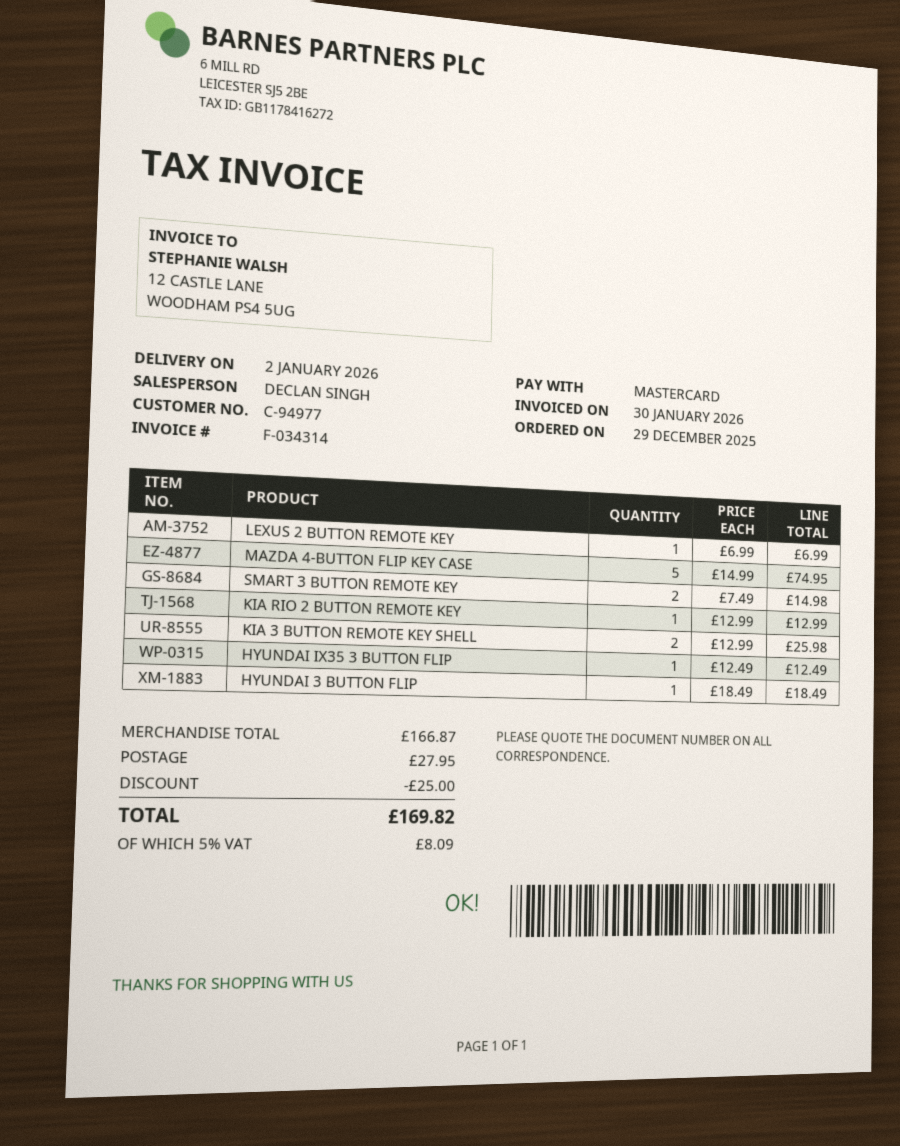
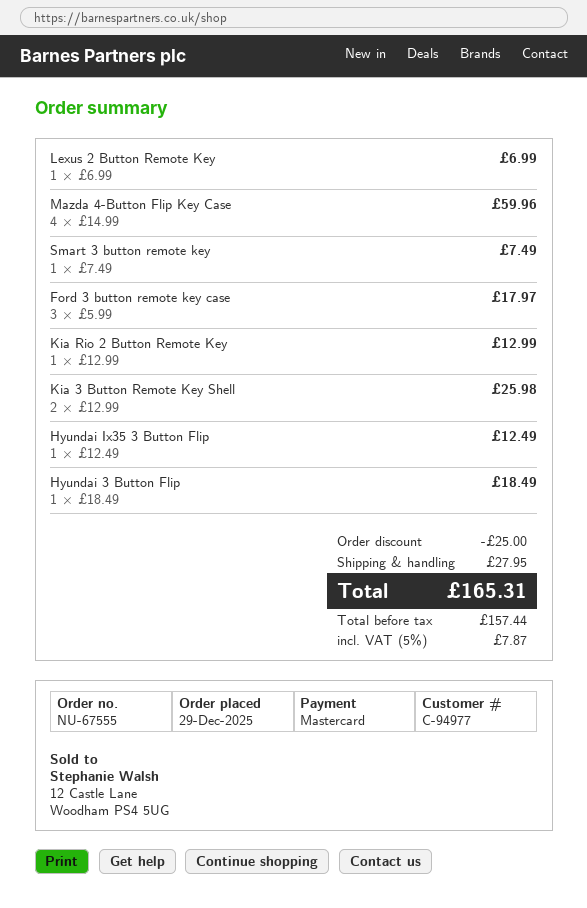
MAZDA 4-BUTTON FLIP KEY CASE: 5 x 14.99 = 74.95 -> 4 x 14.99 = 59.96
SMART 3 BUTTON REMOTE KEY: 2 x 7.49 = 14.98 -> 1 x 7.49 = 7.49
Ford 3 button remote key case: none -> 3 x 5.99 = 17.97
tax: 5% = 8.09 -> 5% = 7.87
total: 169.82 -> 165.31

